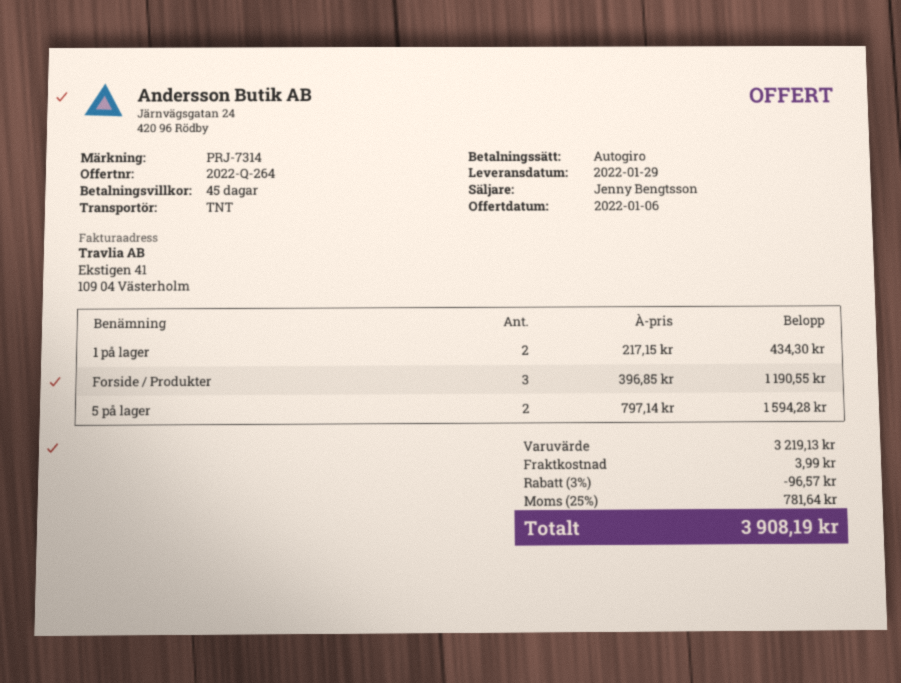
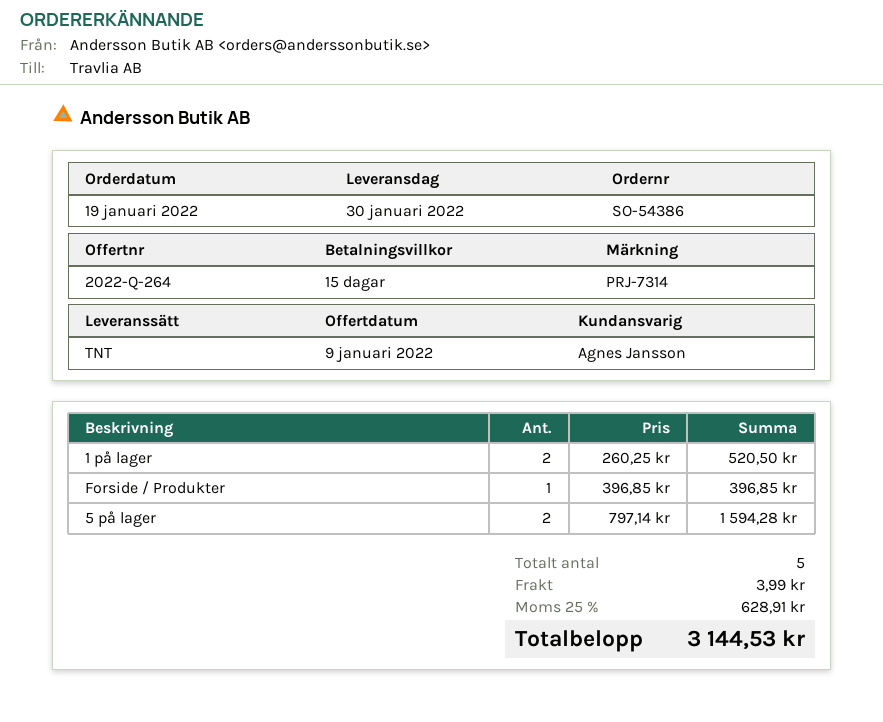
quote date: 2022-01-06 -> 2022-01-09
delivery date: 2022-01-29 -> 2022-01-30
payment terms: 45 days -> 15 days
sales rep: Jenny Bengtsson -> Agnes Jansson
1 på lager: 2 x 217.15 = 434.30 -> 2 x 260.25 = 520.50
Forside / Produkter: 3 x 396.85 = 1190.55 -> 1 x 396.85 = 396.85
discount: 3% = 96.57 -> none
tax: 25% = 781.64 -> 25% = 628.91
total: 3908.19 -> 3144.53

